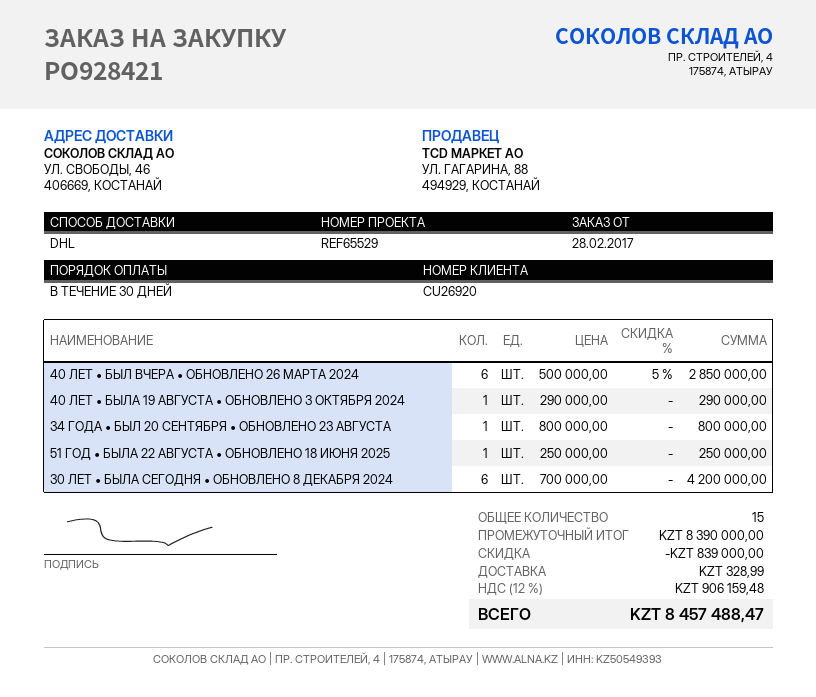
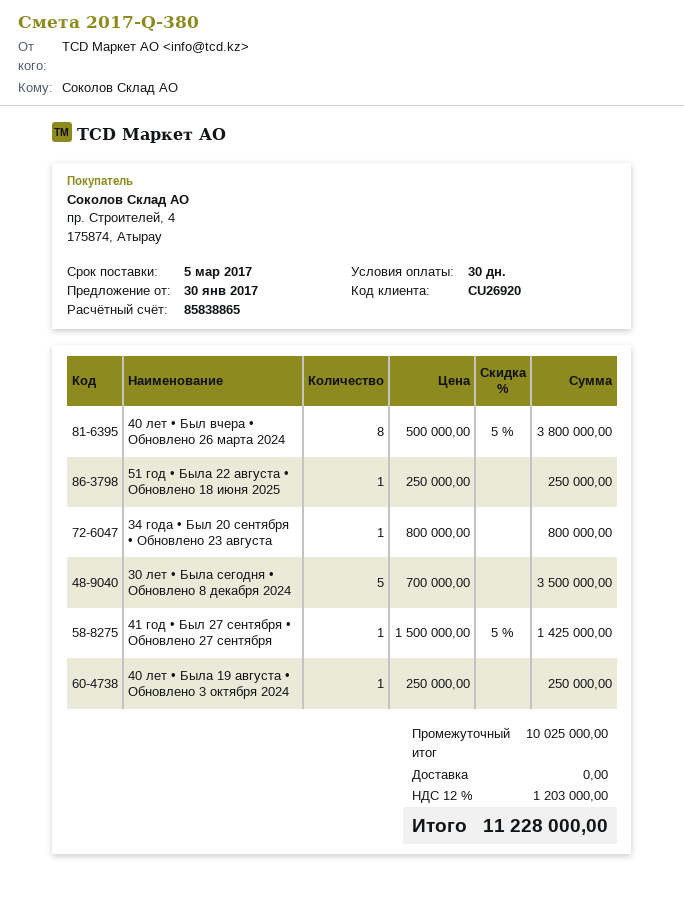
40 ЛЕТ • БЫЛ ВЧЕРА • ОБНОВЛЕНО 26 МАРТА 2024: 6 x 500000.00 - 5% = 2850000.00 -> 8 x 500000.00 - 5% = 3800000.00
40 ЛЕТ • БЫЛА 19 АВГУСТА • ОБНОВЛЕНО 3 ОКТЯБРЯ 2024: 1 x 290000.00 = 290000.00 -> 1 x 250000.00 = 250000.00
30 ЛЕТ • БЫЛА СЕГОДНЯ • ОБНОВЛЕНО 8 ДЕКАБРЯ 2024: 6 x 700000.00 = 4200000.00 -> 5 x 700000.00 = 3500000.00
41 год • Был 27 сентября • Обновлено 27 сентября: none -> 1 x 1500000.00 - 5% = 1425000.00
subtotal: 8390000.00 -> 10025000.00
discount: 839000.00 -> none
shipping: 328.99 -> 0.00
tax: 12% = 906159.48 -> 12% = 1203000.00
total: 8457488.47 -> 11228000.00

